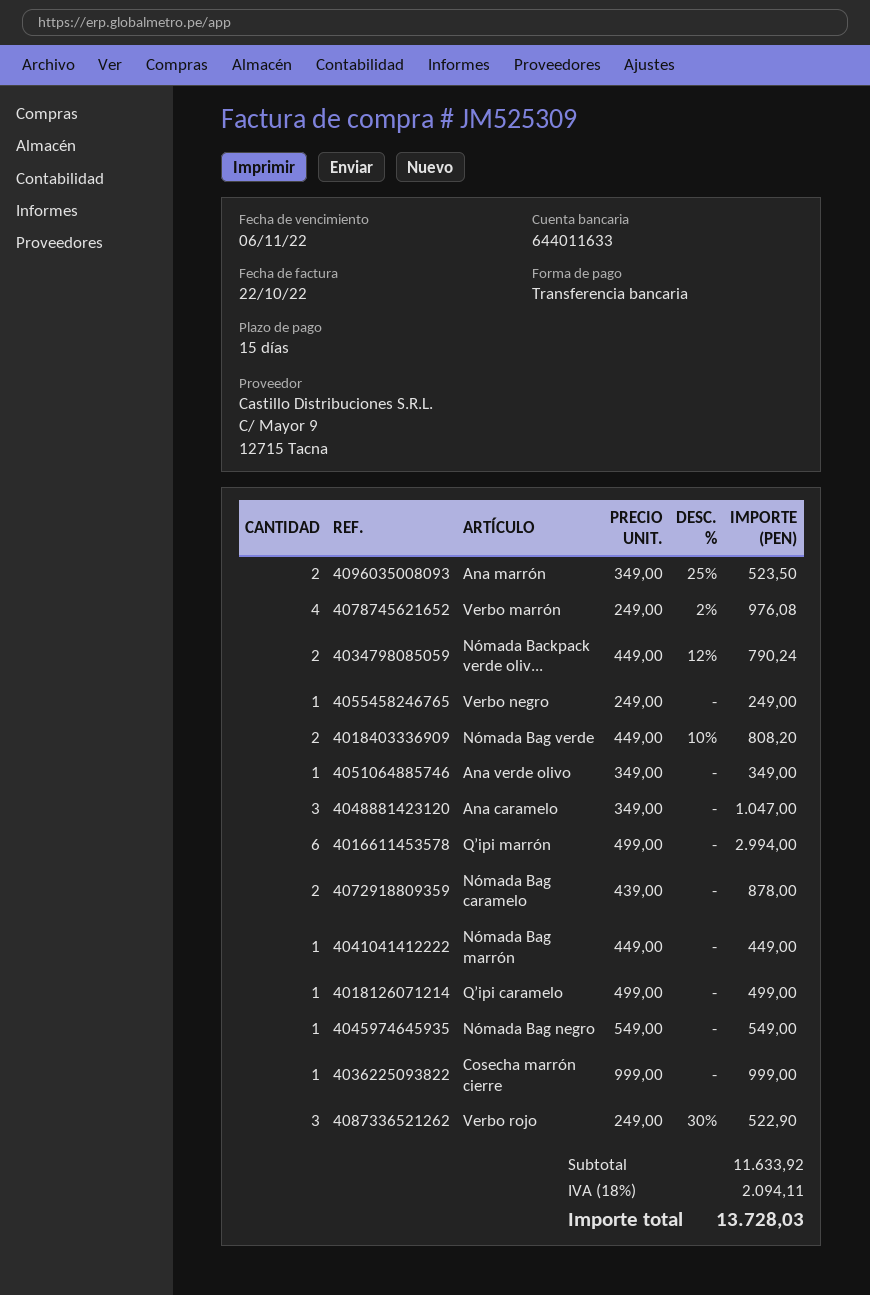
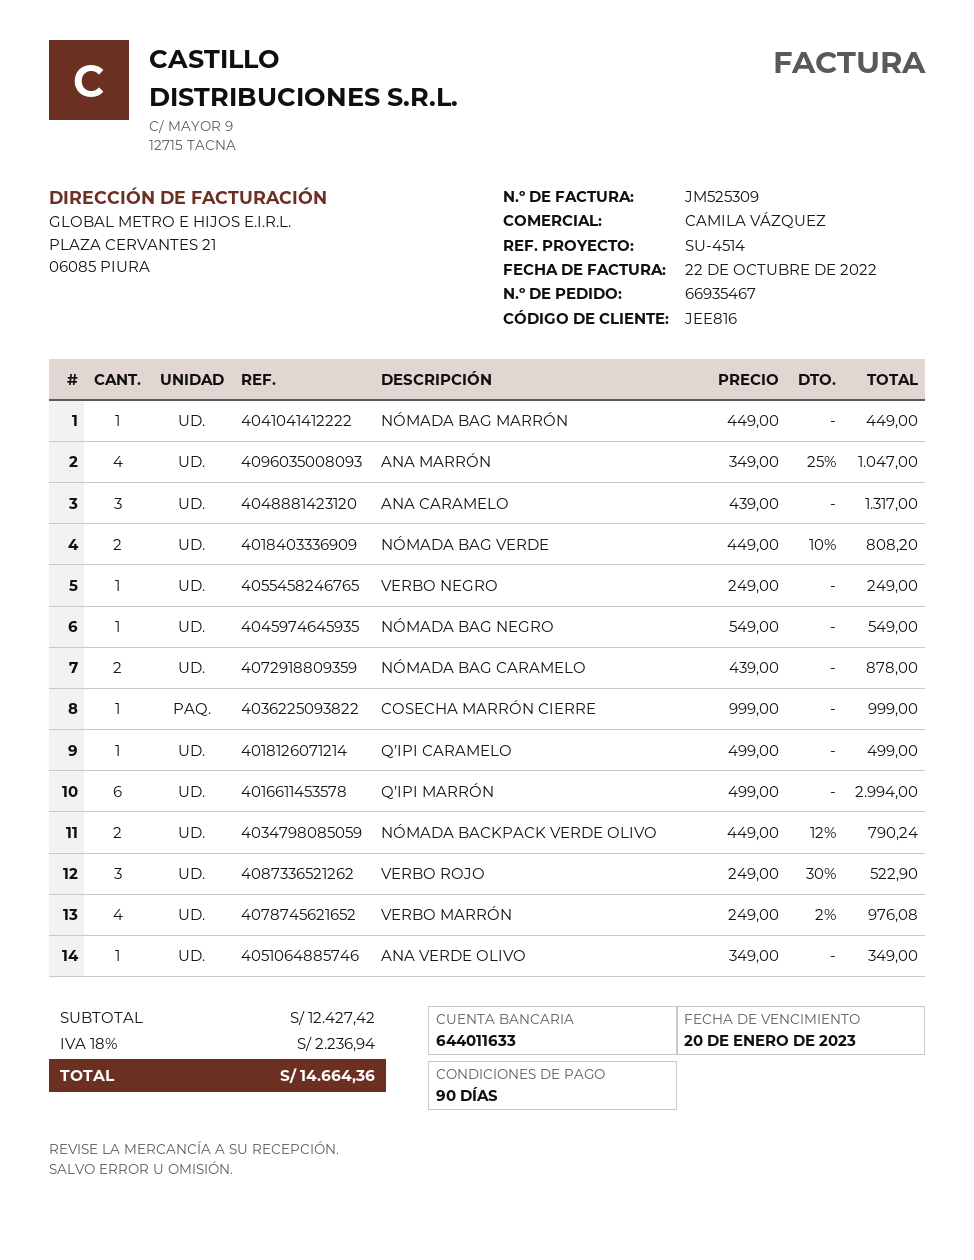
payment terms: 15 days -> 90 days
due date: 2022-11-06 -> 2023-01-20
Ana marrón: 2 x 349.00 - 25% = 523.50 -> 4 x 349.00 - 25% = 1047.00
Ana caramelo: 3 x 349.00 = 1047.00 -> 3 x 439.00 = 1317.00
subtotal: 11633.92 -> 12427.42
tax: 18% = 2094.11 -> 18% = 2236.94
total: 13728.03 -> 14664.36

